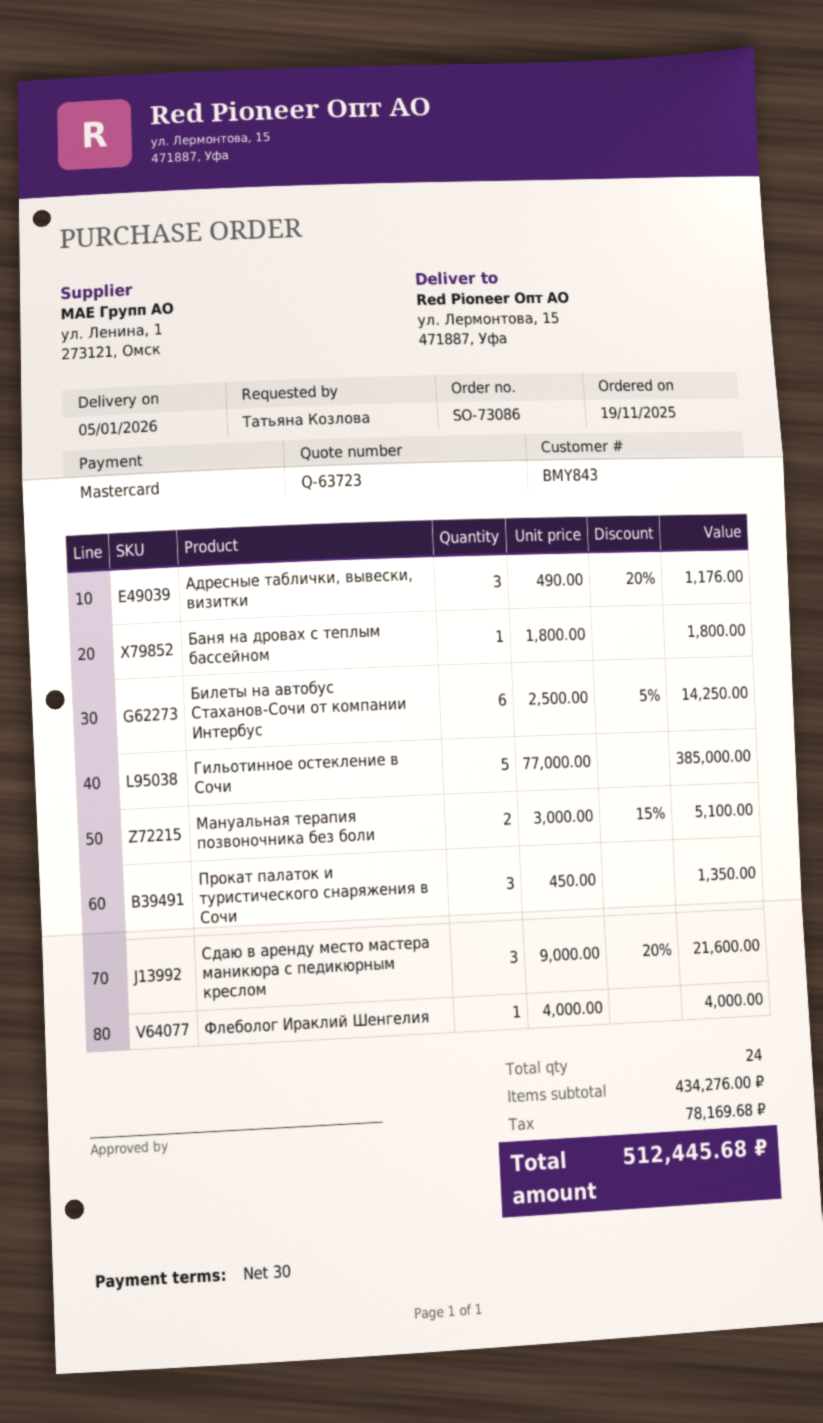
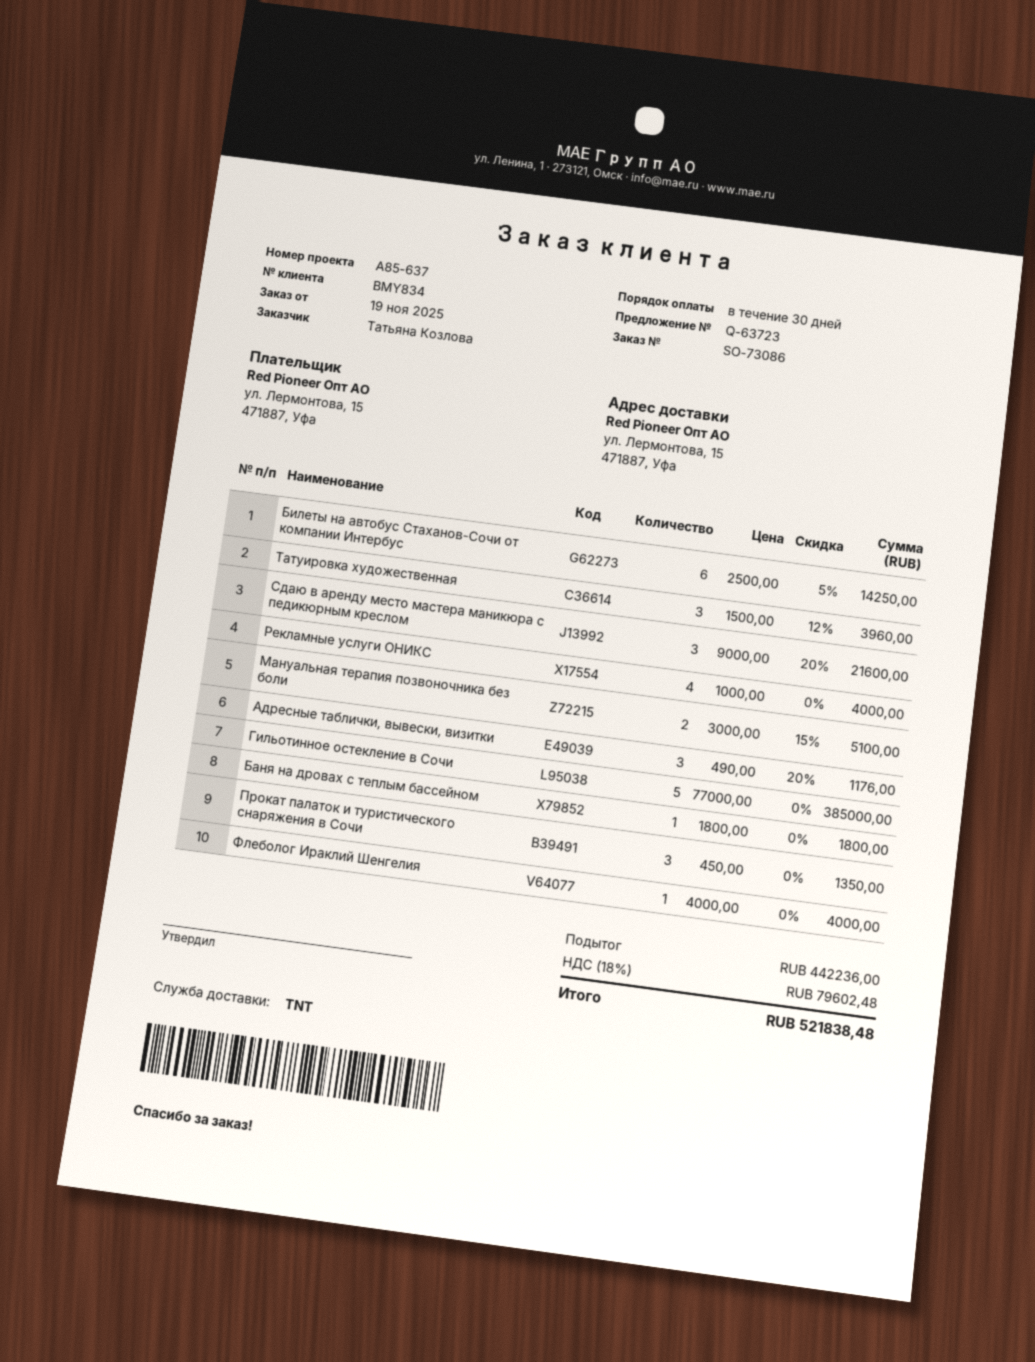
customer number: BMY843 -> BMY834
Татуировка художественная: none -> 3 x 1500.00 - 12% = 3960.00
Рекламные услуги ОНИКС: none -> 4 x 1000.00 = 4000.00
subtotal: 434276.00 -> 442236.00
tax: 78169.68 -> 79602.48
total: 512445.68 -> 521838.48

